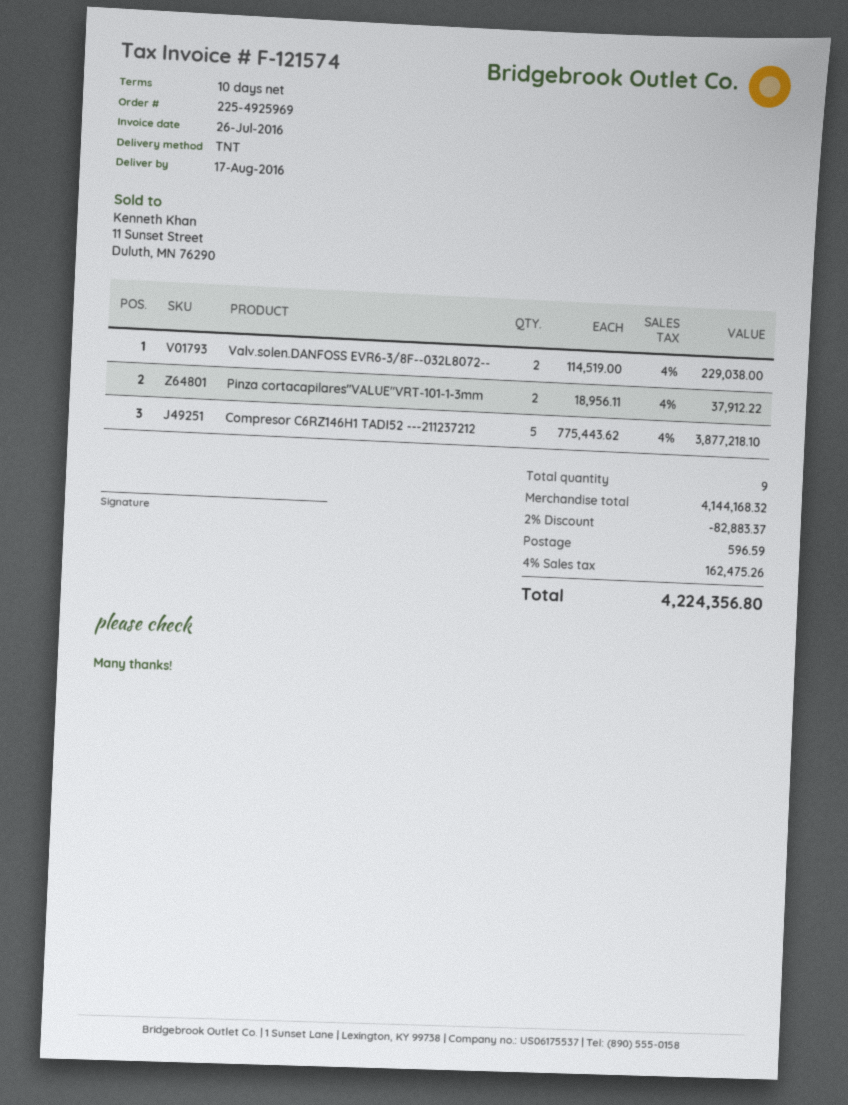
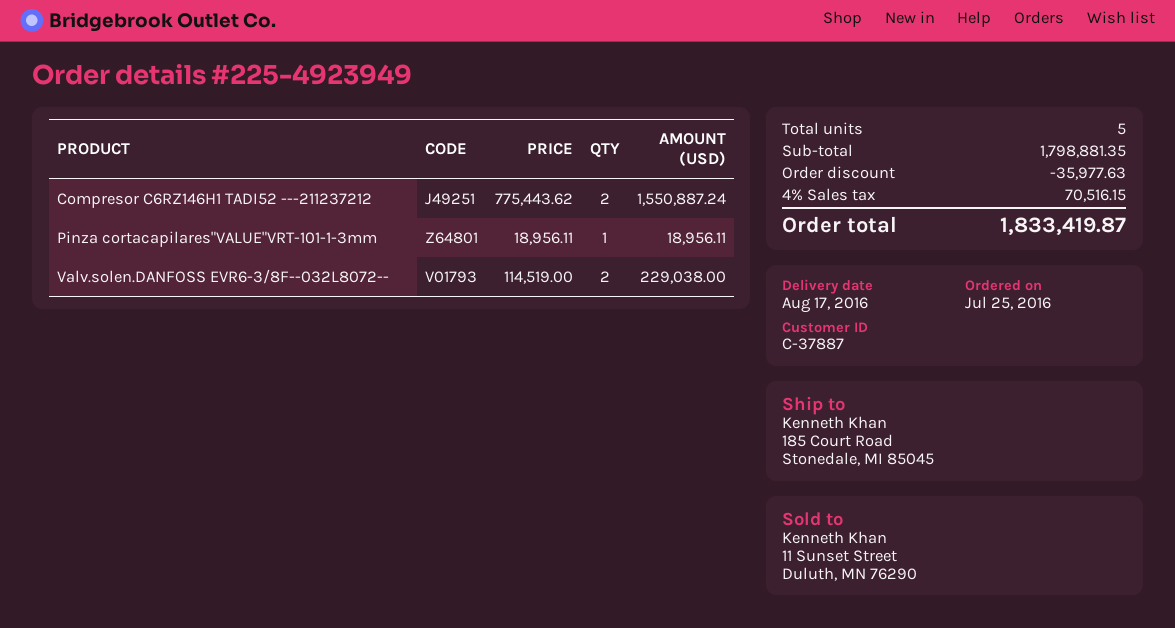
order number: 225-4925969 -> 225-4923949
Pinza cortacapilares"VALUE"VRT-101-1-3mm: 2 x 18956.11 = 37912.22 -> 1 x 18956.11 = 18956.11
Compresor C6RZ146H1 TADI52 ---211237212: 5 x 775443.62 = 3877218.10 -> 2 x 775443.62 = 1550887.24
total quantity: 9 -> 5
subtotal: 4144168.32 -> 1798881.35
discount: 82883.37 -> 35977.63
shipping: 596.59 -> none
tax: 4% = 162475.26 -> 4% = 70516.15
total: 4224356.80 -> 1833419.87

